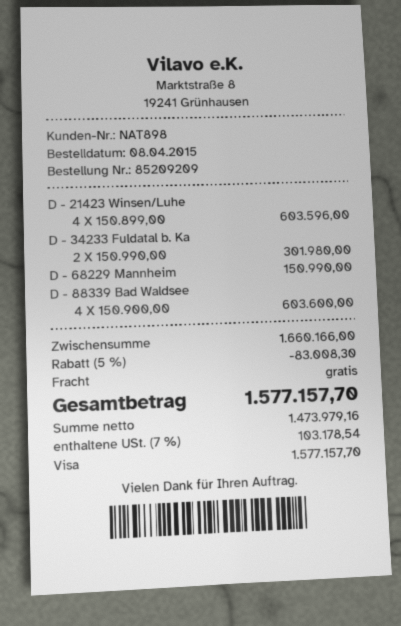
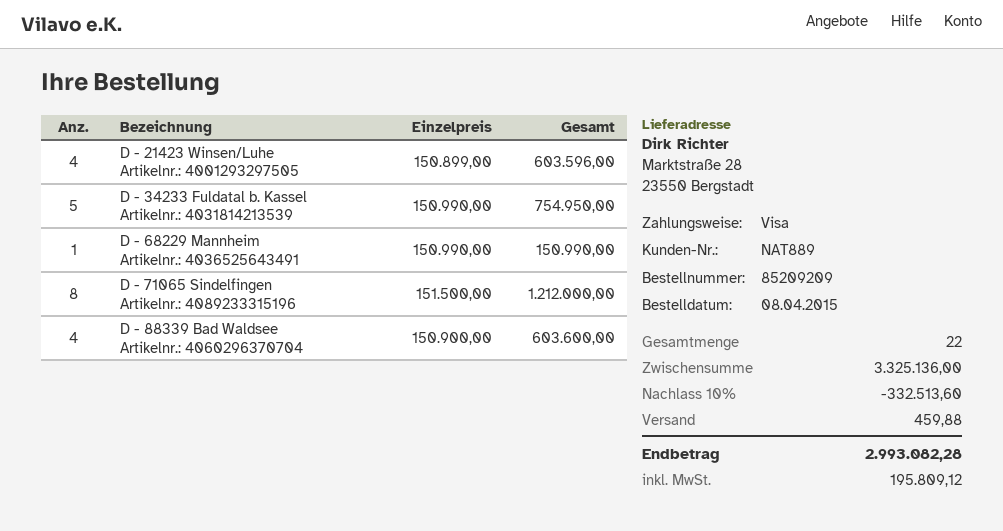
customer number: NAT898 -> NAT889
D - 34233 Fuldatal b. Ka: 2 x 150990.00 = 301980.00 -> 5 x 150990.00 = 754950.00
D - 71065 Sindelfingen: none -> 8 x 151500.00 = 1212000.00
subtotal: 1660166.00 -> 3325136.00
discount: 5% = 83008.30 -> 10% = 332513.60
shipping: 0.00 -> 459.88
tax: 103178.54 -> 195809.12
total: 1577157.70 -> 2993082.28

